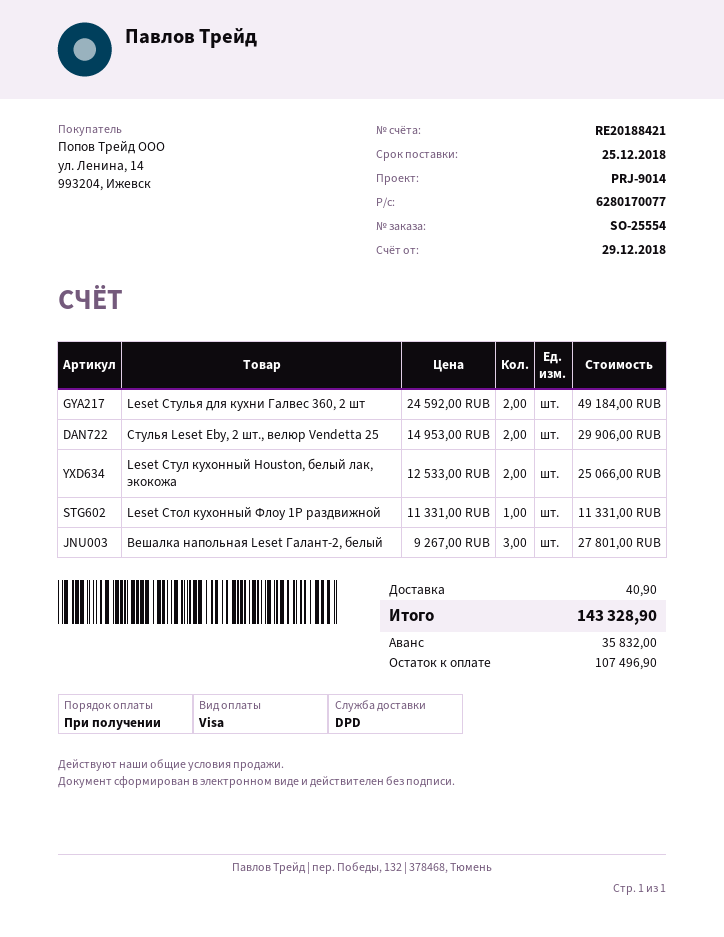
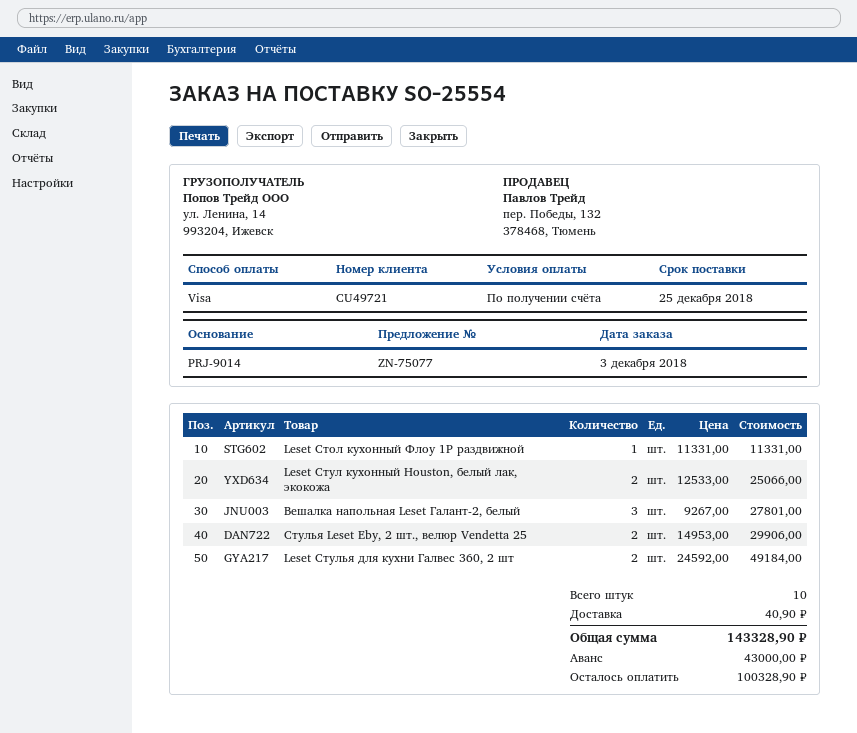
deposit: 35832.00 -> 43000.00
balance: 107496.90 -> 100328.90

